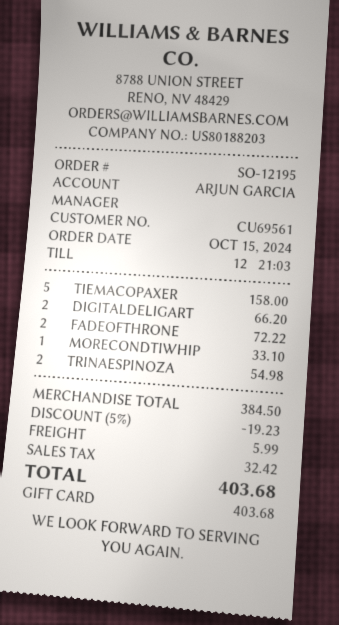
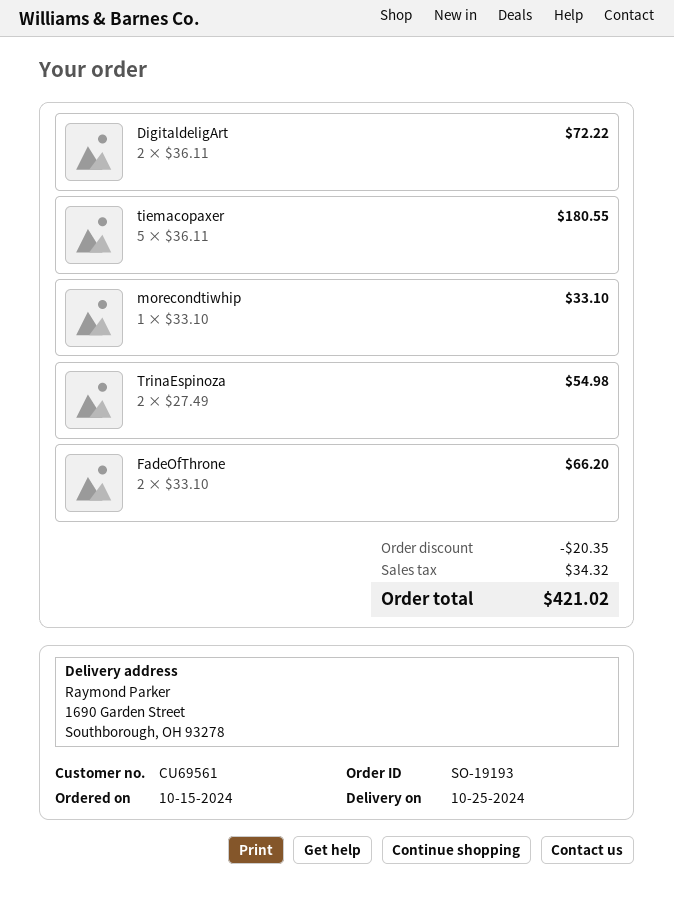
order number: SO-12195 -> SO-19193
TIEMACOPAXER: 5 for 158.00 -> 5 for 180.55
DIGITALDELIGART: 2 for 66.20 -> 2 for 72.22
FADEOFTHRONE: 2 for 72.22 -> 2 for 66.20
discount: 19.23 -> 20.35
shipping: 5.99 -> none
tax: 32.42 -> 34.32
total: 403.68 -> 421.02

